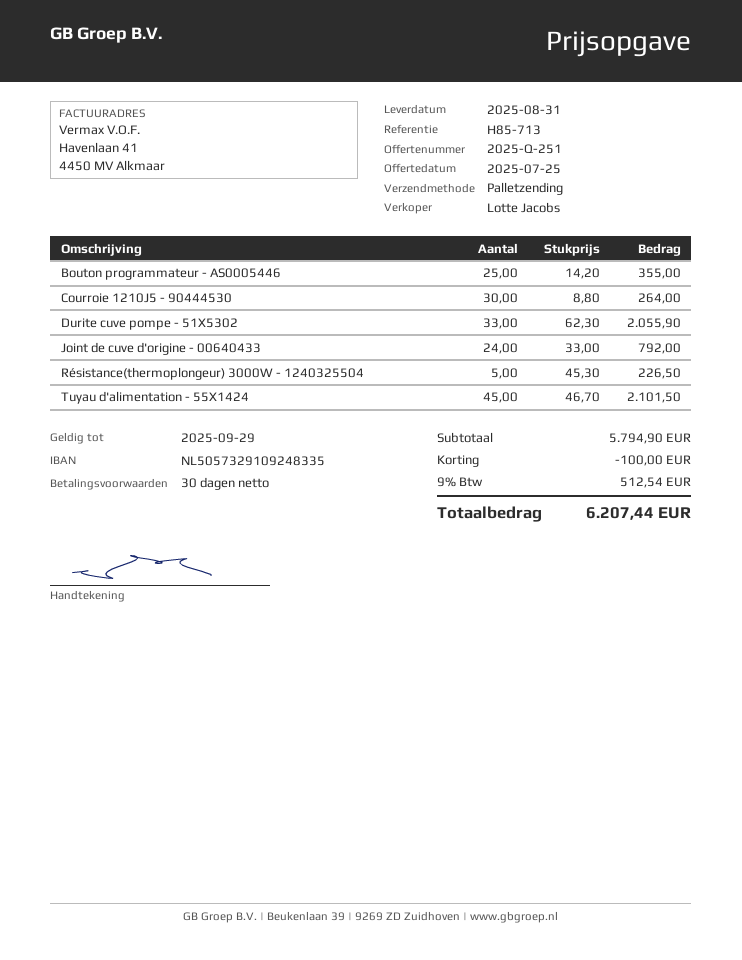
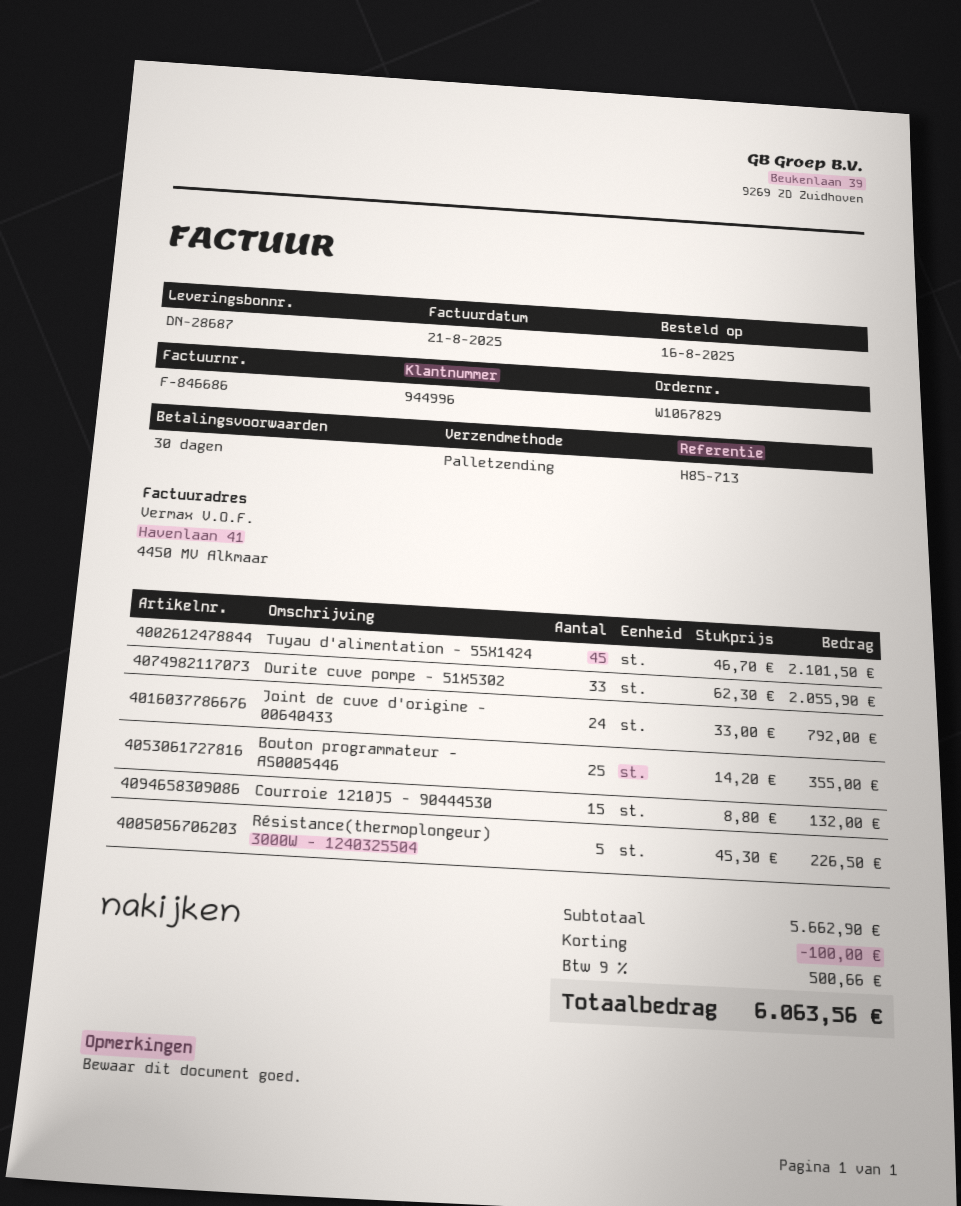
Courroie 1210J5 - 90444530: 30 x 8.80 = 264.00 -> 15 x 8.80 = 132.00
subtotal: 5794.90 -> 5662.90
tax: 9% = 512.54 -> 9% = 500.66
total: 6207.44 -> 6063.56

